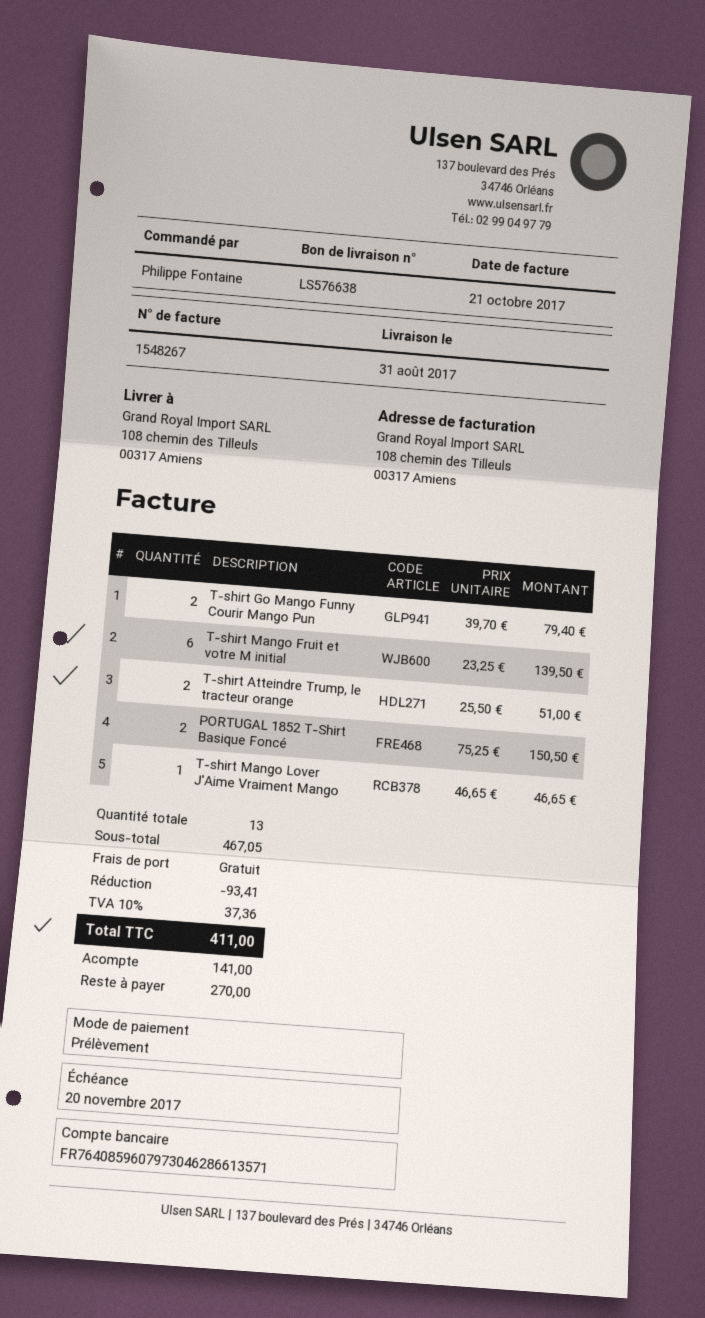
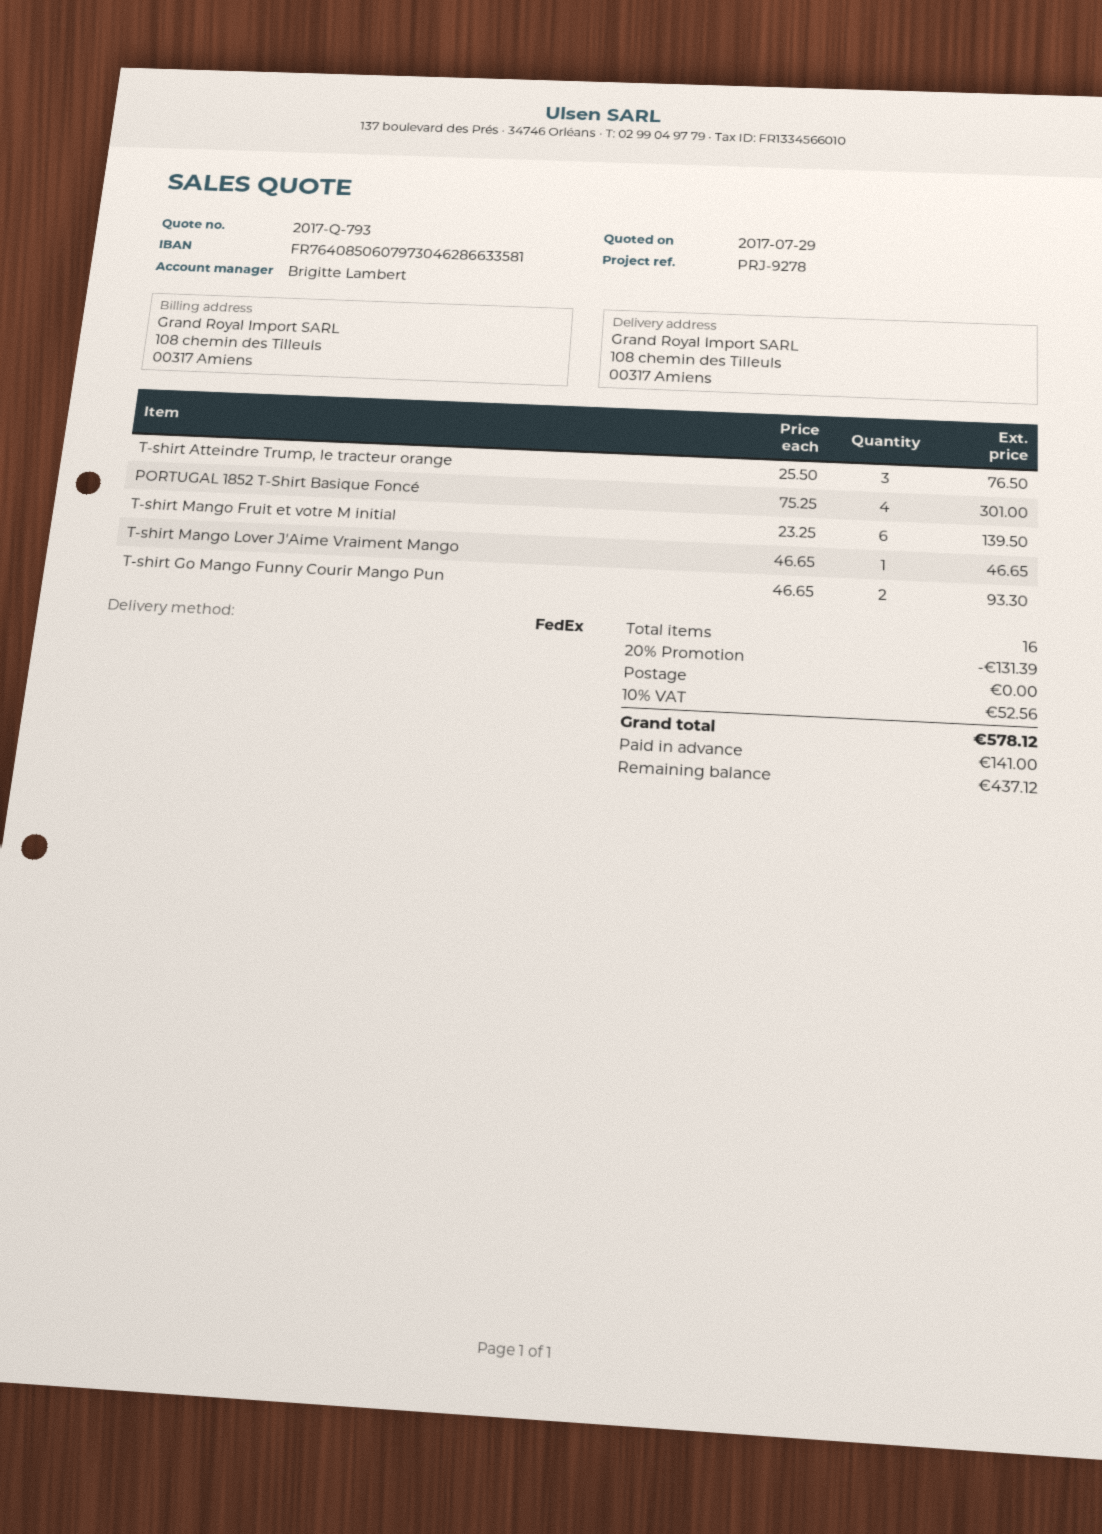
bank account: FR7640859607973046286613571 -> FR7640850607973046286633581
T-shirt Go Mango Funny Courir Mango Pun: 2 x 39.70 = 79.40 -> 2 x 46.65 = 93.30
T-shirt Atteindre Trump, le tracteur orange: 2 x 25.50 = 51.00 -> 3 x 25.50 = 76.50
PORTUGAL 1852 T-Shirt Basique Foncé: 2 x 75.25 = 150.50 -> 4 x 75.25 = 301.00
total quantity: 13 -> 16
discount: 93.41 -> 131.39
tax: 10% = 37.36 -> 10% = 52.56
total: 411.00 -> 578.12
balance: 270.00 -> 437.12

